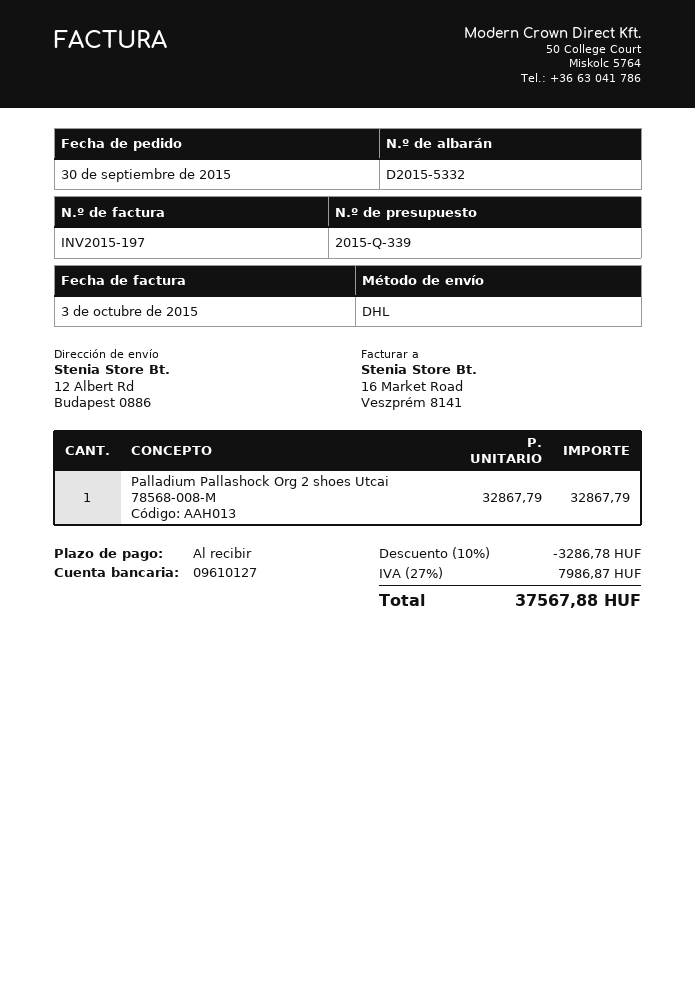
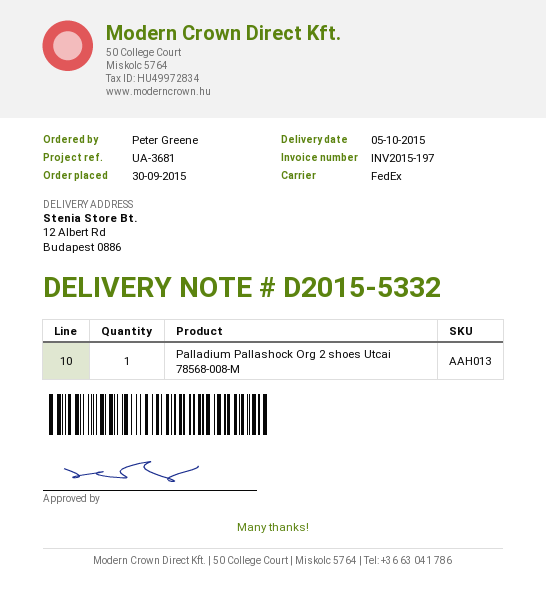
shipping method: DHL -> FedEx

